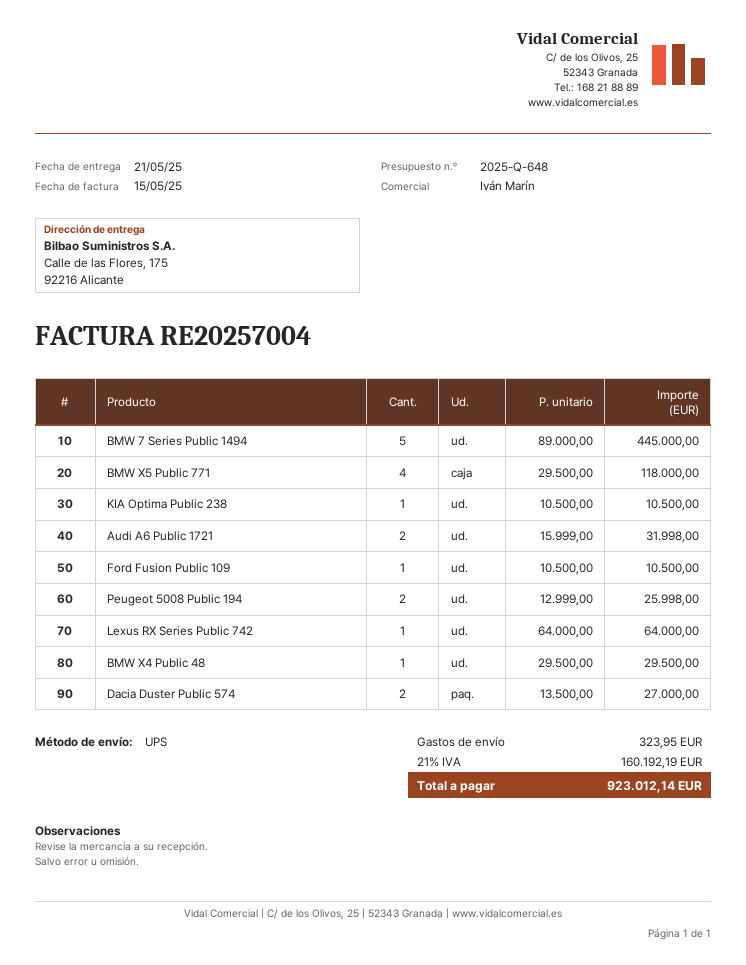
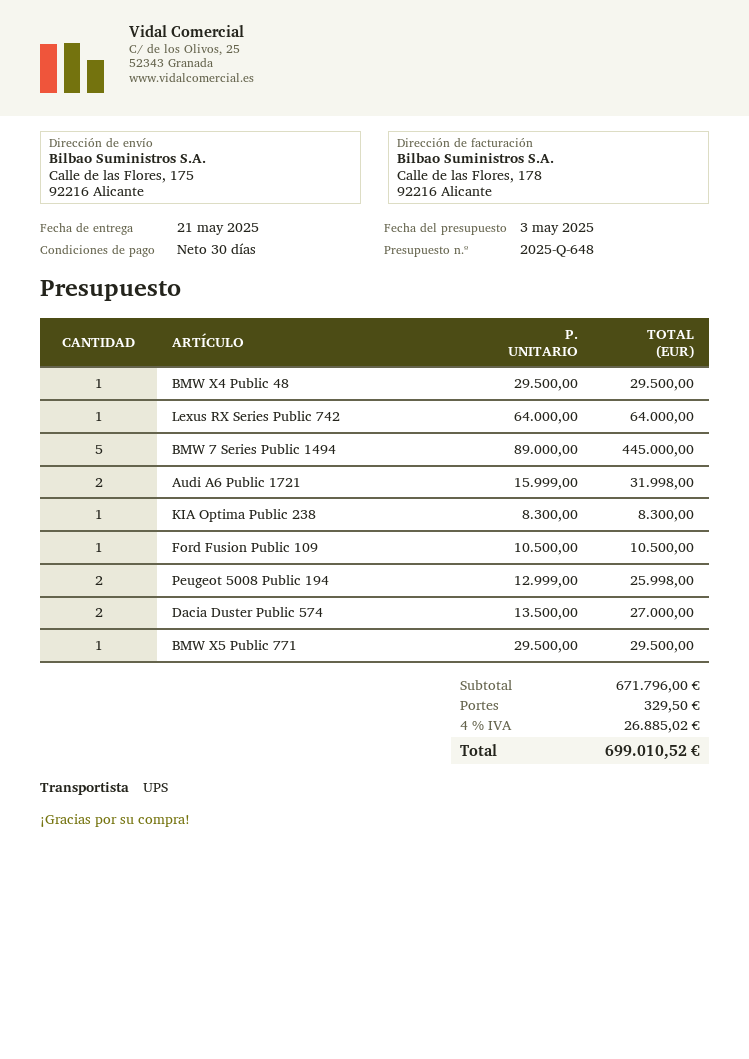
BMW X5 Public 771: 4 x 29500.00 = 118000.00 -> 1 x 29500.00 = 29500.00
KIA Optima Public 238: 1 x 10500.00 = 10500.00 -> 1 x 8300.00 = 8300.00
shipping: 323.95 -> 329.50
tax: 21% = 160192.19 -> 4% = 26885.02
total: 923012.14 -> 699010.52

